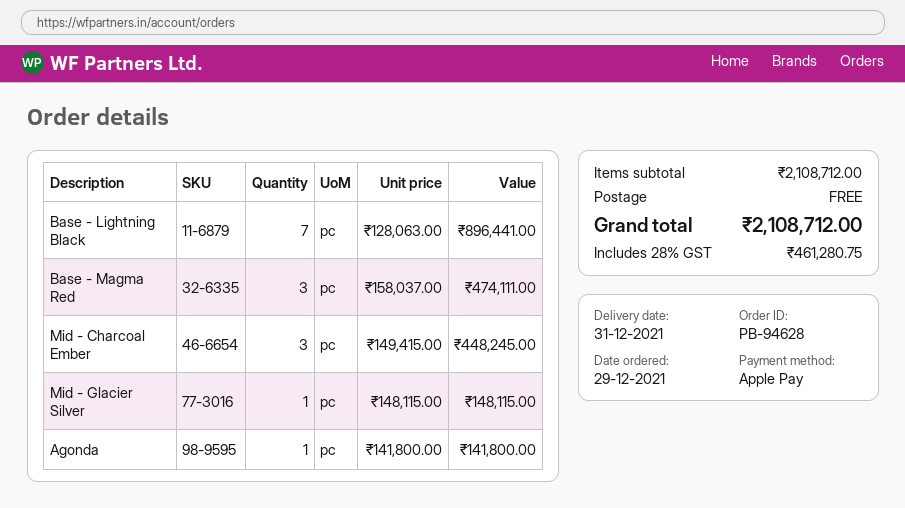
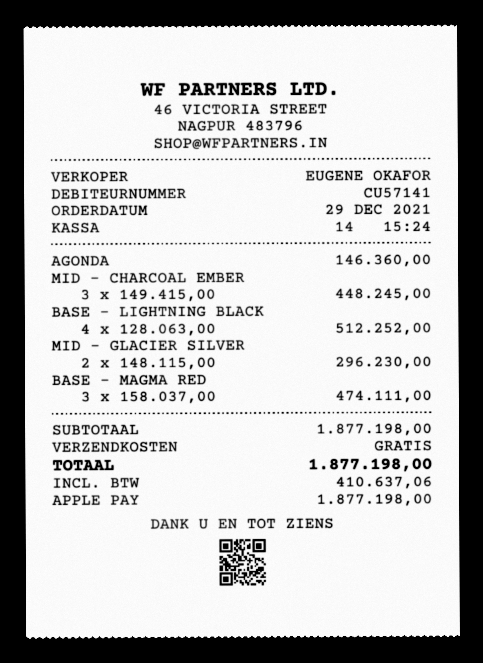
Base - Lightning Black: 7 x 128063.00 = 896441.00 -> 4 x 128063.00 = 512252.00
Mid - Glacier Silver: 1 x 148115.00 = 148115.00 -> 2 x 148115.00 = 296230.00
Agonda: 1 x 141800.00 = 141800.00 -> 1 x 146360.00 = 146360.00
subtotal: 2108712.00 -> 1877198.00
tax: 461280.75 -> 410637.06
total: 2108712.00 -> 1877198.00

